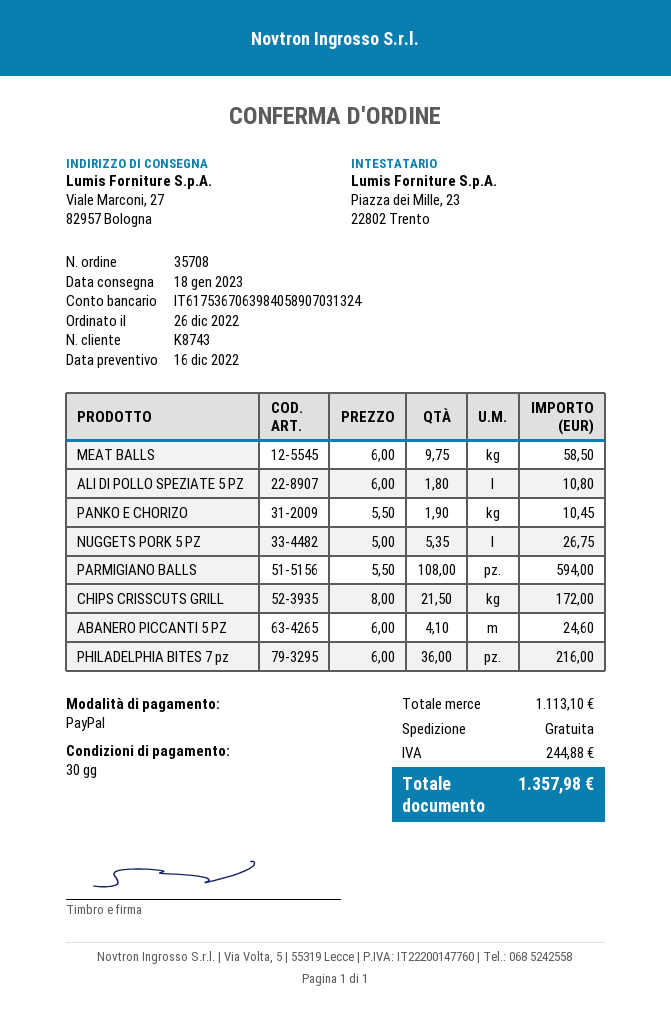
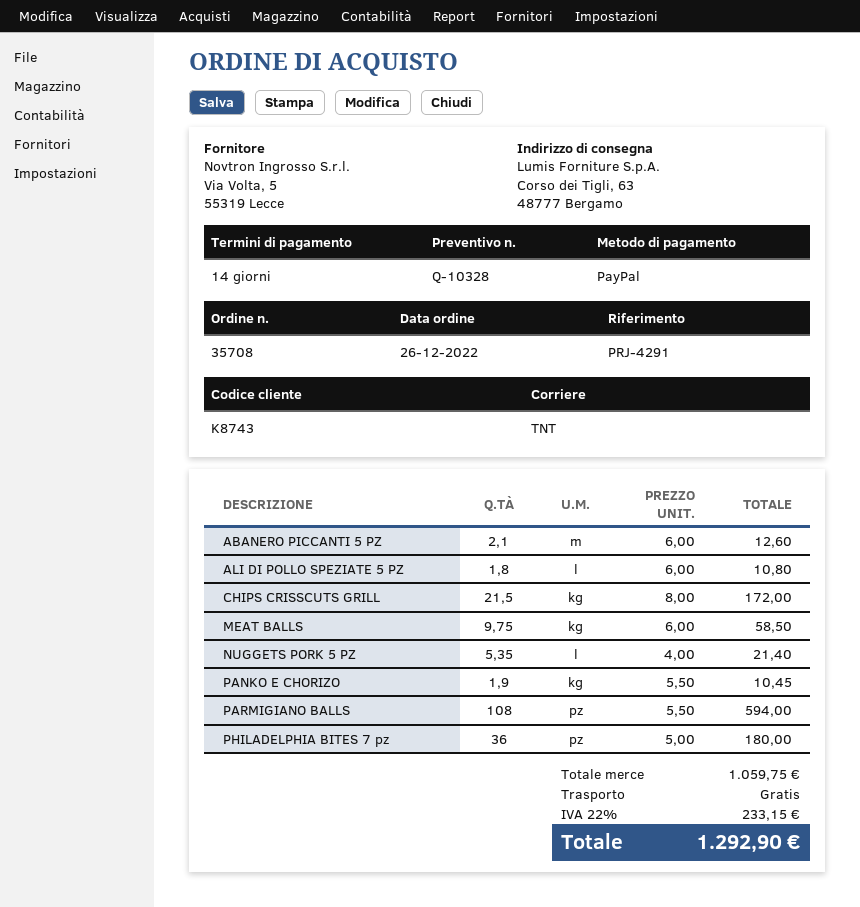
payment terms: 30 days -> 14 days
ship to: Viale Marconi, 27, 82957 Bologna -> Corso dei Tigli, 63, 48777 Bergamo
NUGGETS PORK 5 PZ: 5.35 x 5.00 = 26.75 -> 5.35 x 4.00 = 21.40
ABANERO PICCANTI 5 PZ: 4.1 x 6.00 = 24.60 -> 2.1 x 6.00 = 12.60
PHILADELPHIA BITES 7 pz: 36 x 6.00 = 216.00 -> 36 x 5.00 = 180.00
subtotal: 1113.10 -> 1059.75
tax: 244.88 -> 233.15
total: 1357.98 -> 1292.90

